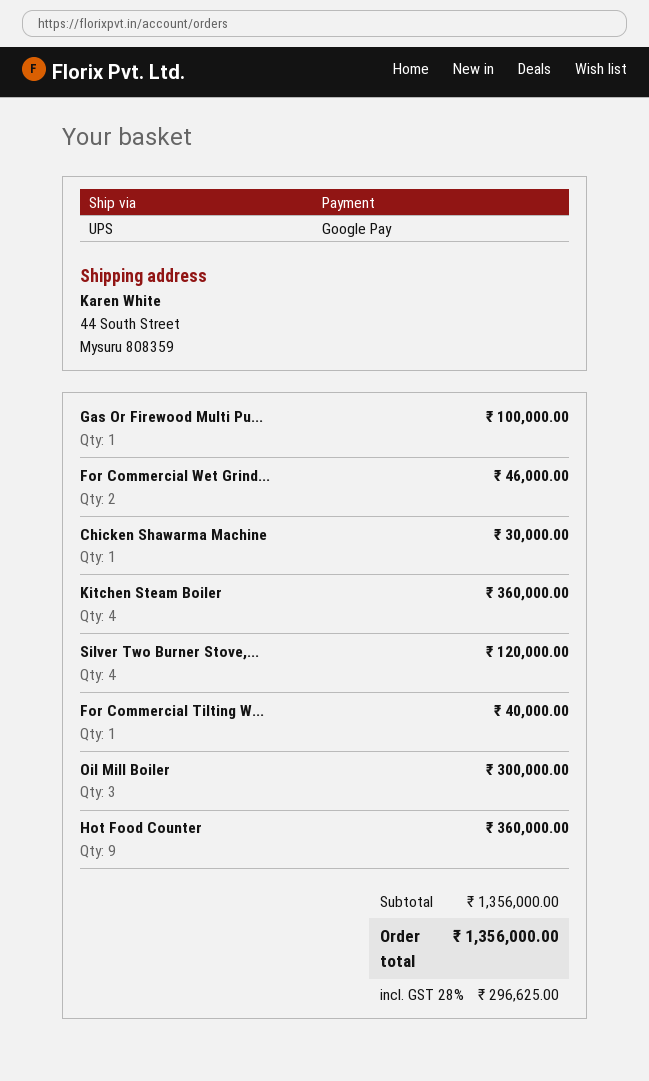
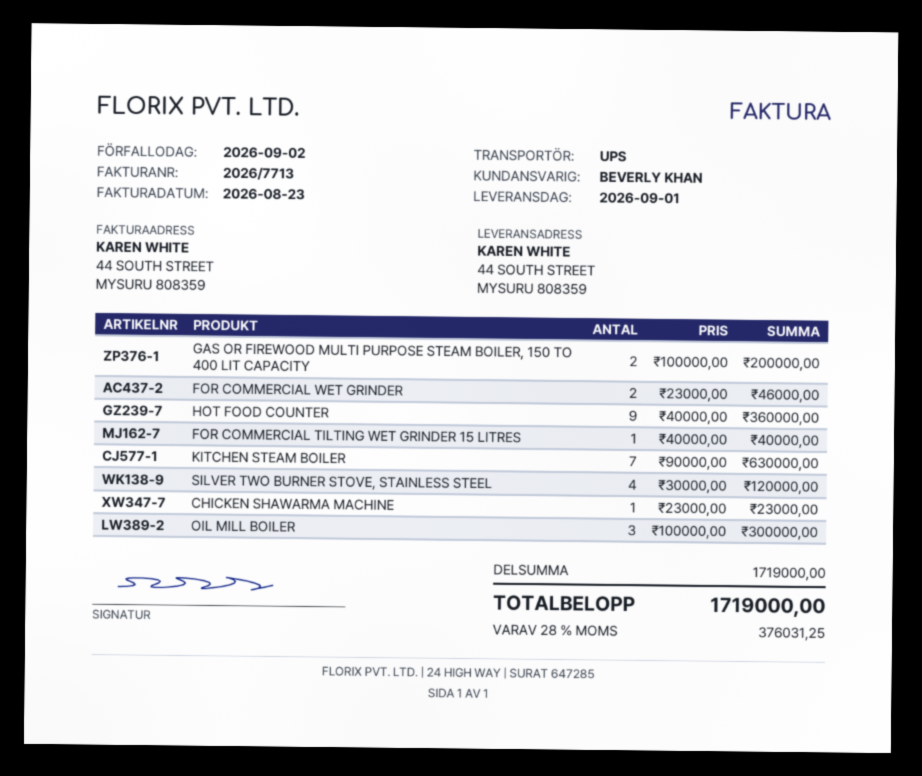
Gas Or Firewood Multi Pu...: 1 for 100000.00 -> 2 for 200000.00
Chicken Shawarma Machine: 1 for 30000.00 -> 1 for 23000.00
Kitchen Steam Boiler: 4 for 360000.00 -> 7 for 630000.00
subtotal: 1356000.00 -> 1719000.00
tax: 28% = 296625.00 -> 28% = 376031.25
total: 1356000.00 -> 1719000.00

